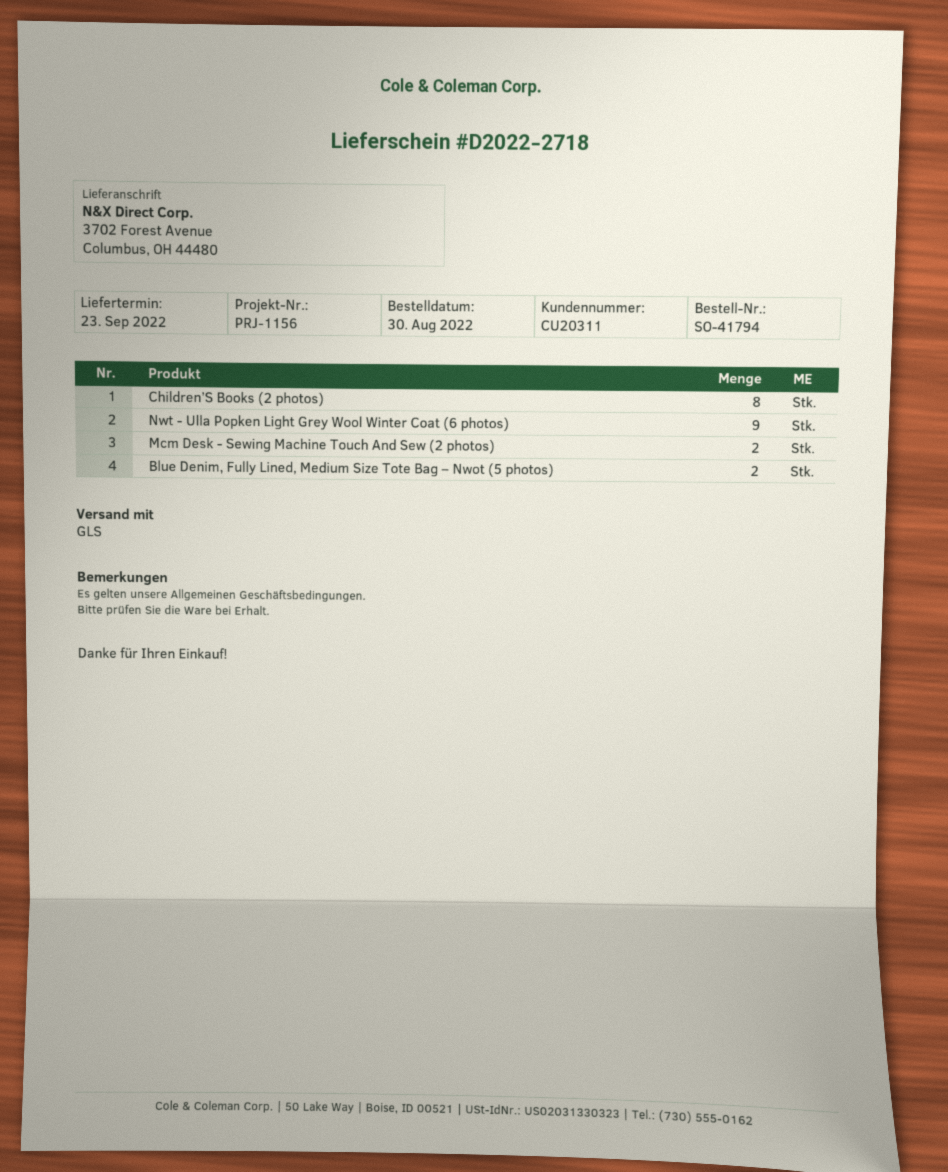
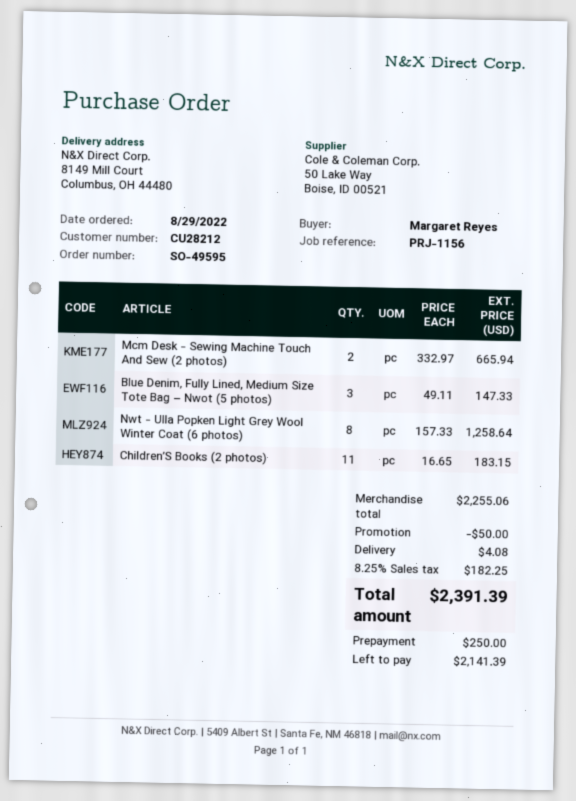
order number: SO-41794 -> SO-49595
order date: 2022-08-30 -> 2022-08-29
customer number: CU20311 -> CU28212
ship to: 3702 Forest Avenue, Columbus, OH 44480 -> 8149 Mill Court, Columbus, OH 44480
Children’S Books (2 photos): 8 -> 11
Nwt - Ulla Popken Light Grey Wool Winter Coat (6 photos): 9 -> 8
Blue Denim, Fully Lined, Medium Size Tote Bag – Nwot (5 photos): 2 -> 3

